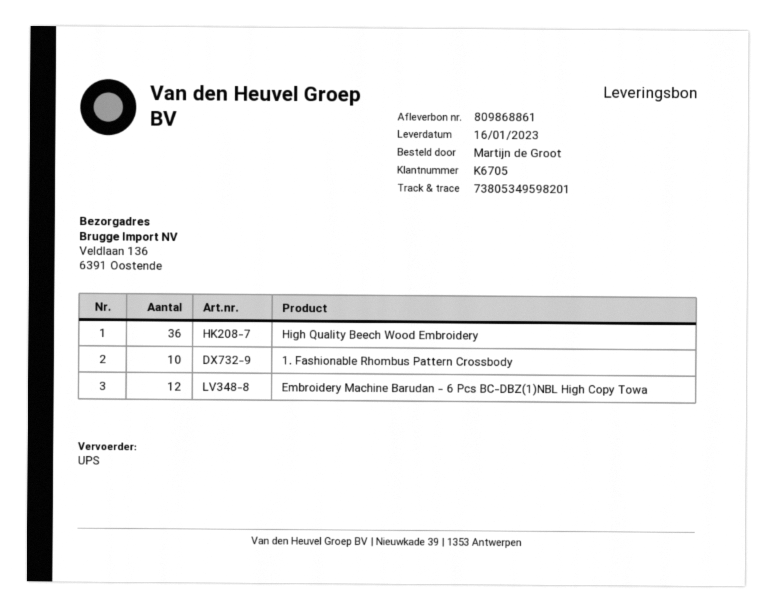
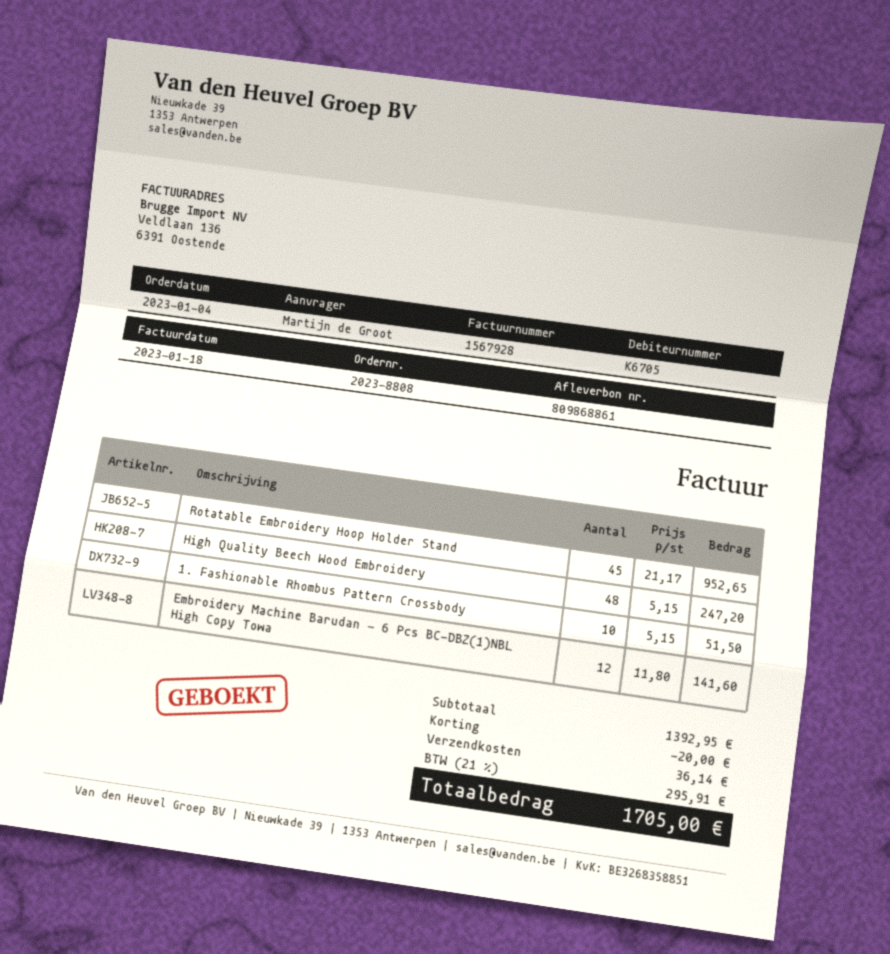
High Quality Beech Wood Embroidery: 36 -> 48
Rotatable Embroidery Hoop Holder Stand: none -> 45

